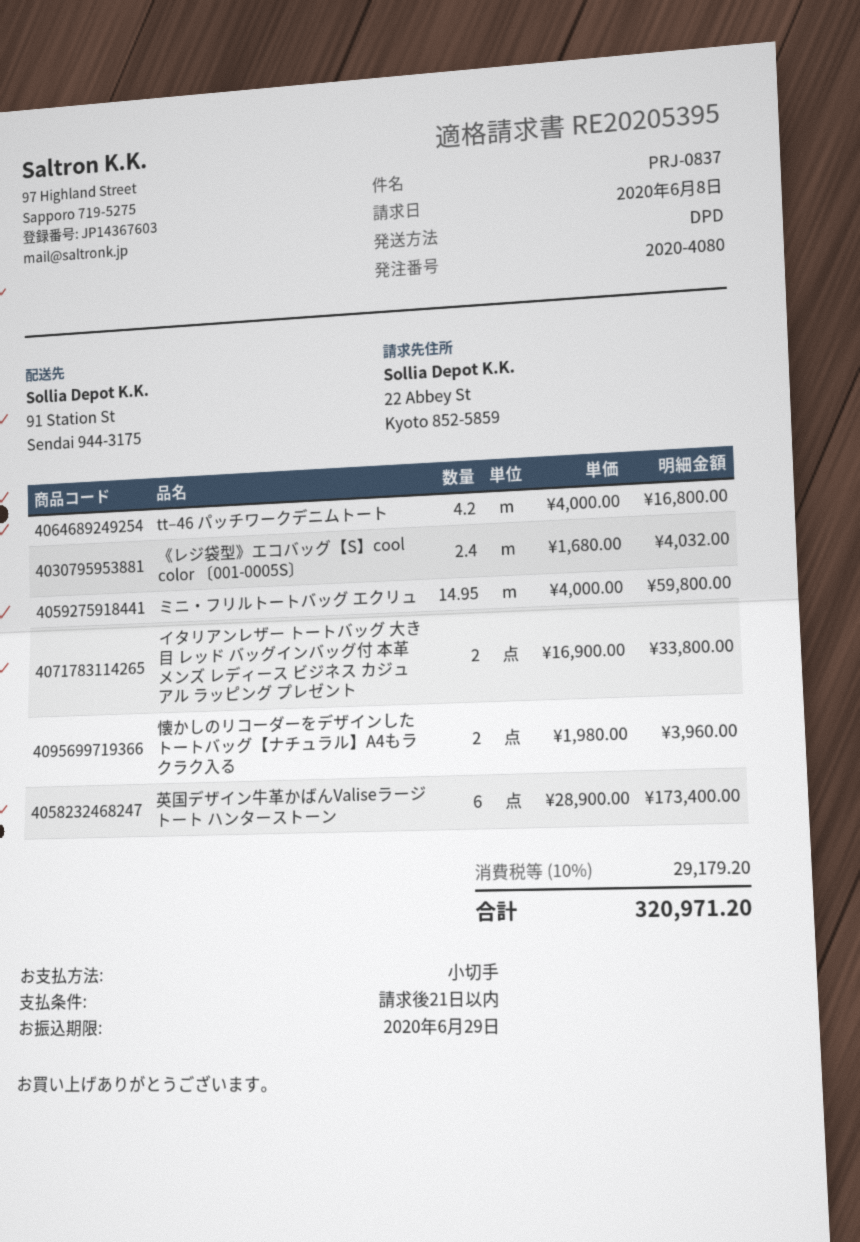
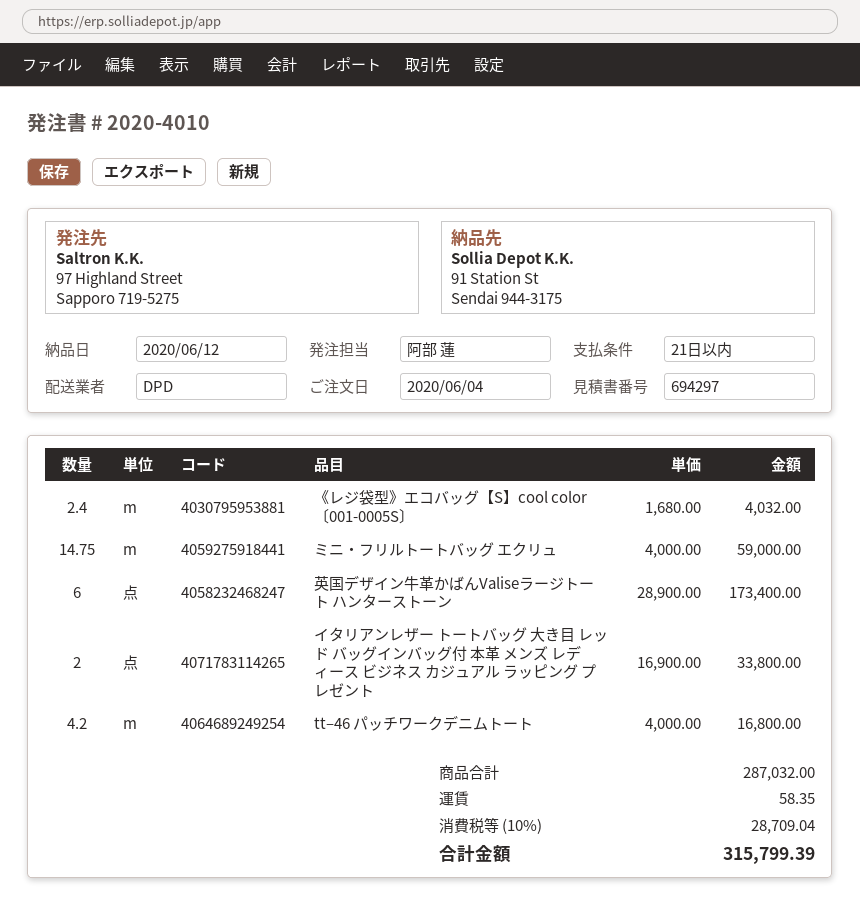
order number: 2020-4080 -> 2020-4010
ミニ・フリルトートバッグ エクリュ: 14.95 x 4000.00 = 59800.00 -> 14.75 x 4000.00 = 59000.00
懐かしのリコーダーをデザインしたトートバッグ【ナチュラル】A4もラクラク入る: 2 x 1980.00 = 3960.00 -> none
shipping: none -> 58.35
tax: 10% = 29179.20 -> 10% = 28709.04
total: 320971.20 -> 315799.39

